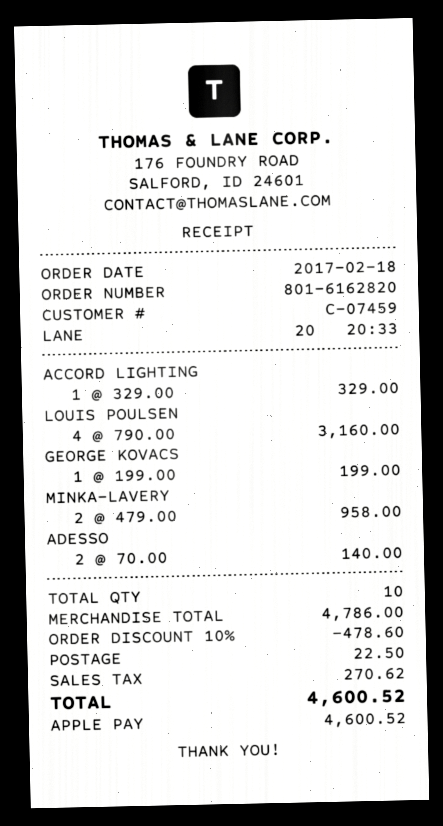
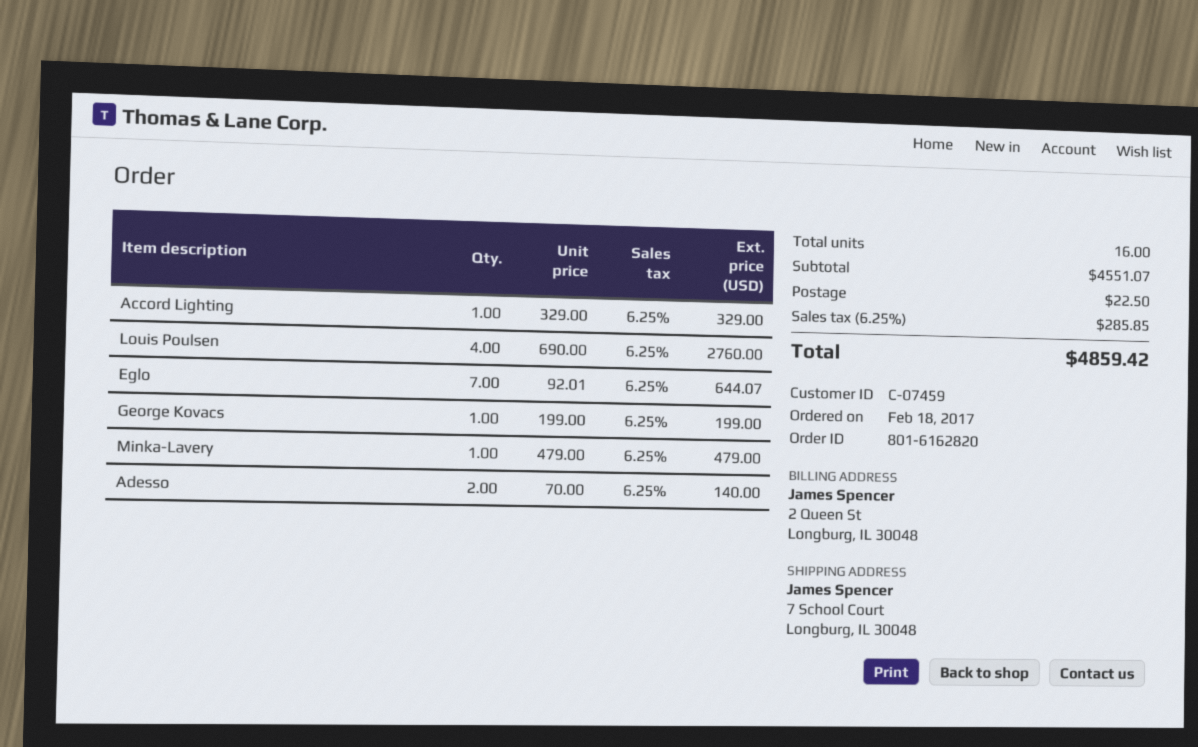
LOUIS POULSEN: 4 x 790.00 = 3160.00 -> 4 x 690.00 = 2760.00
MINKA-LAVERY: 2 x 479.00 = 958.00 -> 1 x 479.00 = 479.00
Eglo: none -> 7 x 92.01 = 644.07
total quantity: 10 -> 16
subtotal: 4786.00 -> 4551.07
discount: 10% = 478.60 -> none
tax: 270.62 -> 285.85
total: 4600.52 -> 4859.42

